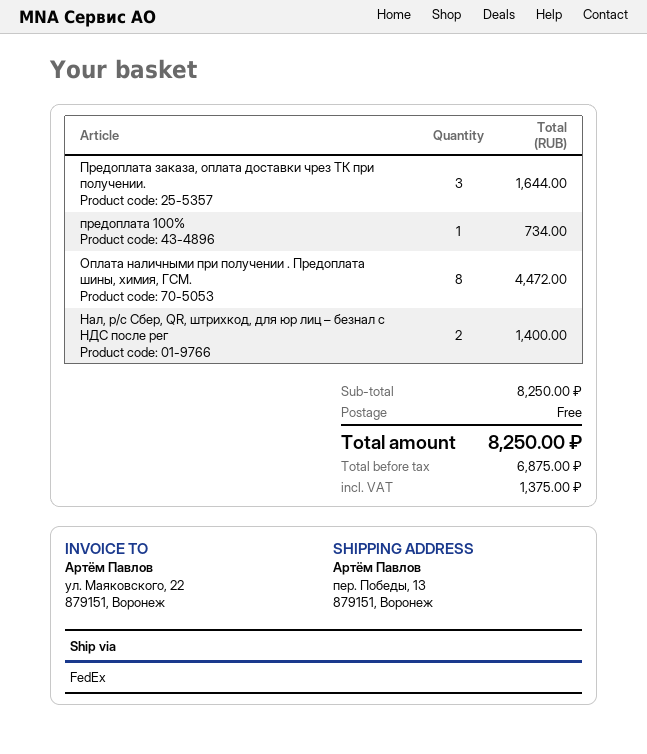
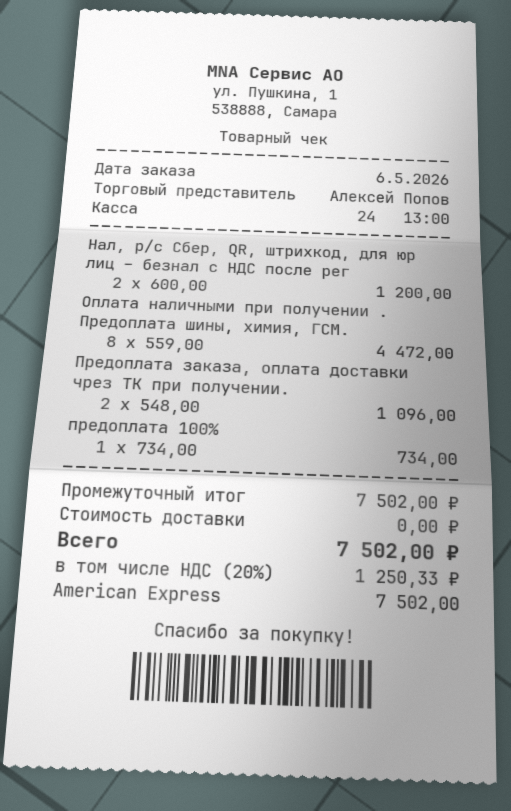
Предоплата заказа, оплата доставки чрез ТК при получении.: 3 for 1644.00 -> 2 for 1096.00
Нал, р/с Сбер, QR, штрихкод, для юр лиц – безнал с НДС после рег: 2 for 1400.00 -> 2 for 1200.00
subtotal: 8250.00 -> 7502.00
tax: 1375.00 -> 1250.33
total: 8250.00 -> 7502.00

